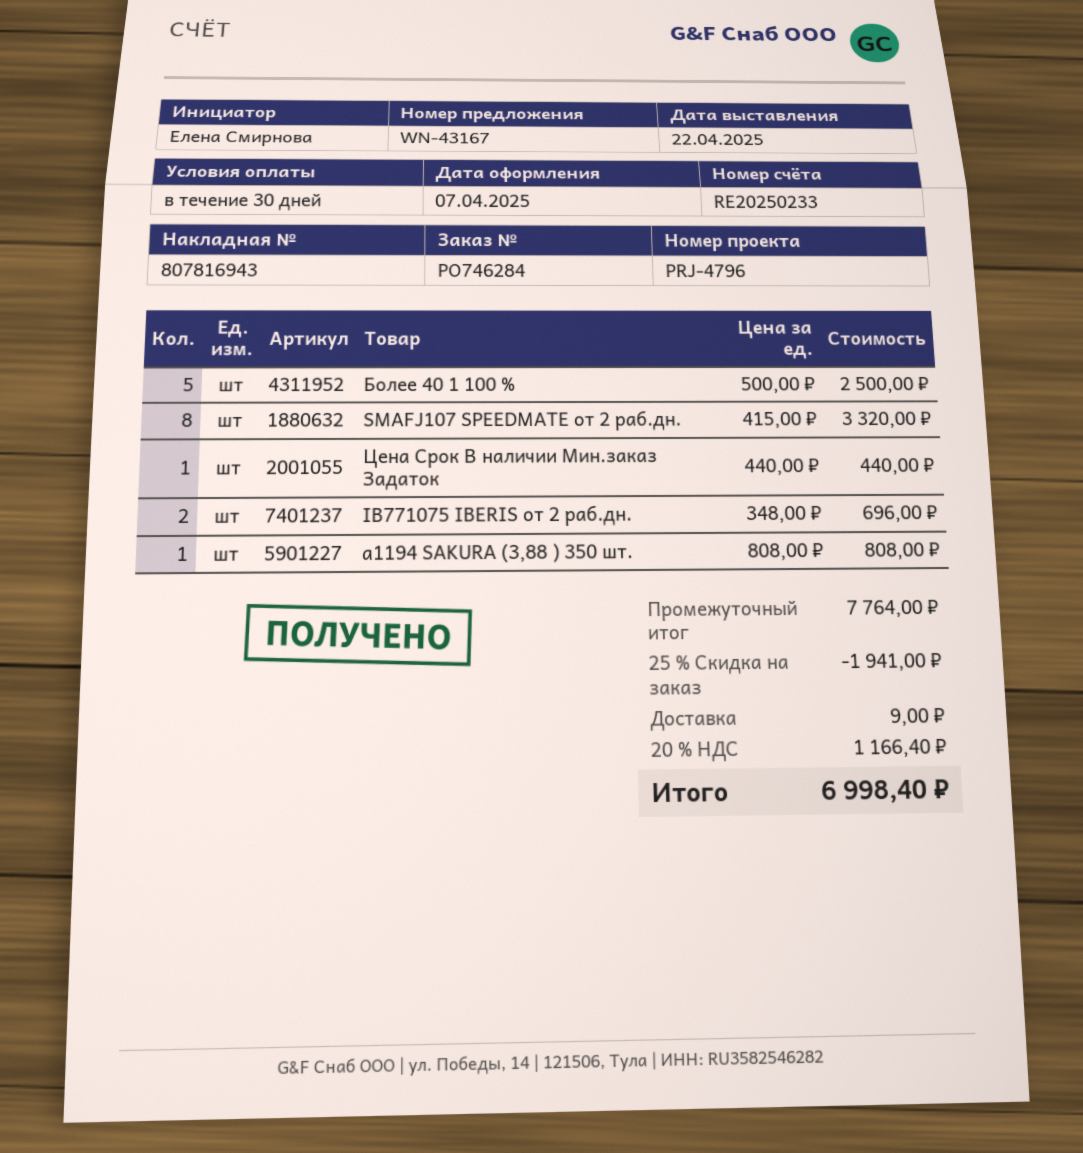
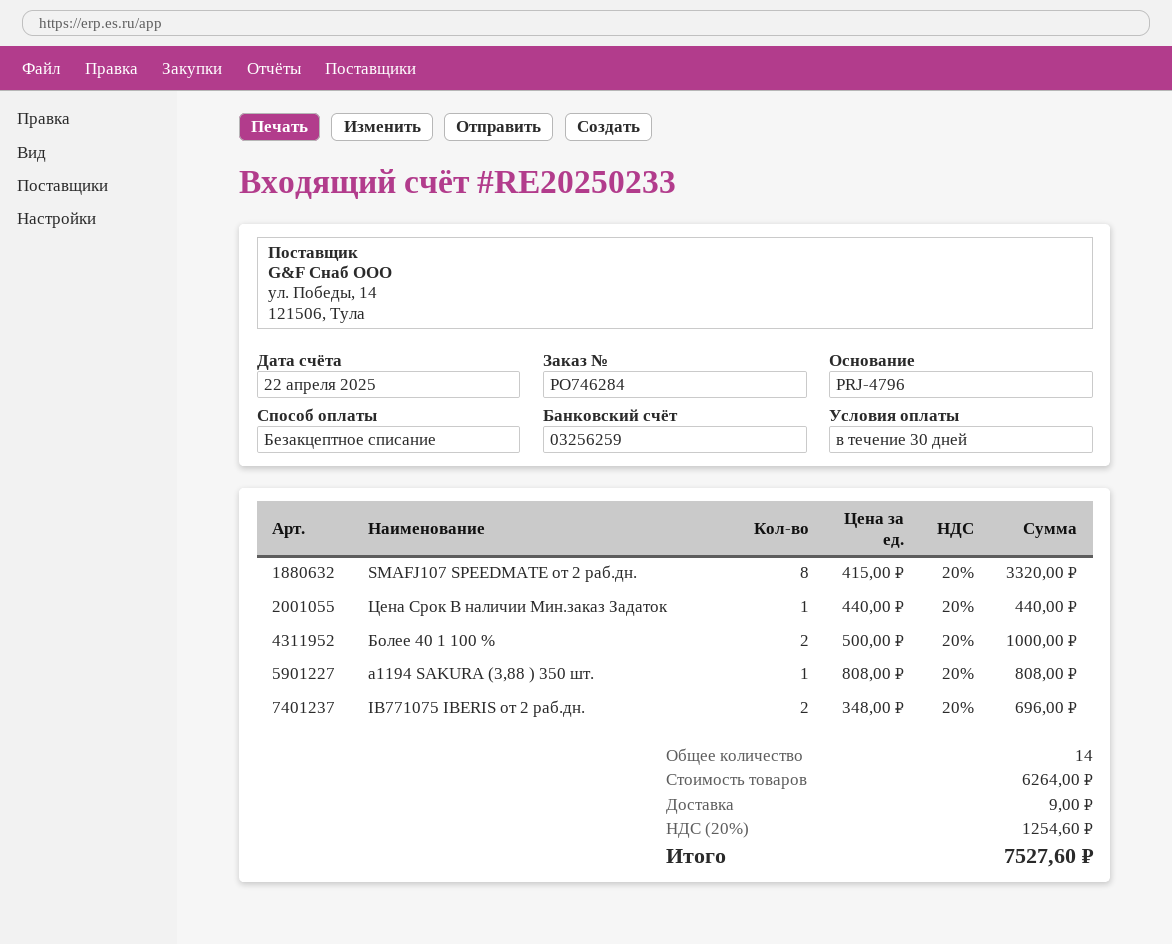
Более 40 1 100 %: 5 x 500.00 = 2500.00 -> 2 x 500.00 = 1000.00
subtotal: 7764.00 -> 6264.00
discount: 25% = 1941.00 -> none
tax: 20% = 1166.40 -> 20% = 1254.60
total: 6998.40 -> 7527.60

